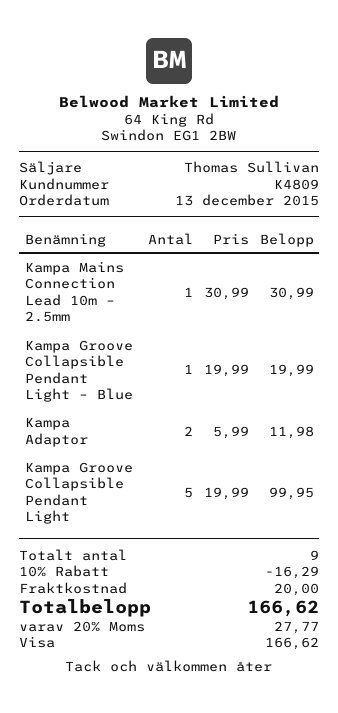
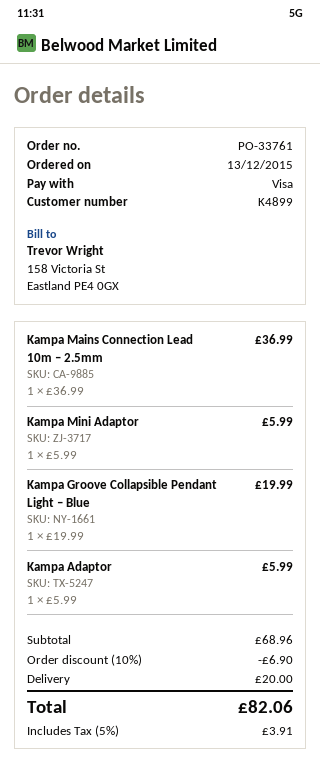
customer number: K4809 -> K4899
Kampa Mains Connection Lead 10m – 2.5mm: 1 x 30.99 = 30.99 -> 1 x 36.99 = 36.99
Kampa Adaptor: 2 x 5.99 = 11.98 -> 1 x 5.99 = 5.99
Kampa Groove Collapsible Pendant Light: 5 x 19.99 = 99.95 -> none
Kampa Mini Adaptor: none -> 1 x 5.99 = 5.99
discount: 10% = 16.29 -> 10% = 6.90
tax: 20% = 27.77 -> 5% = 3.91
total: 166.62 -> 82.06

